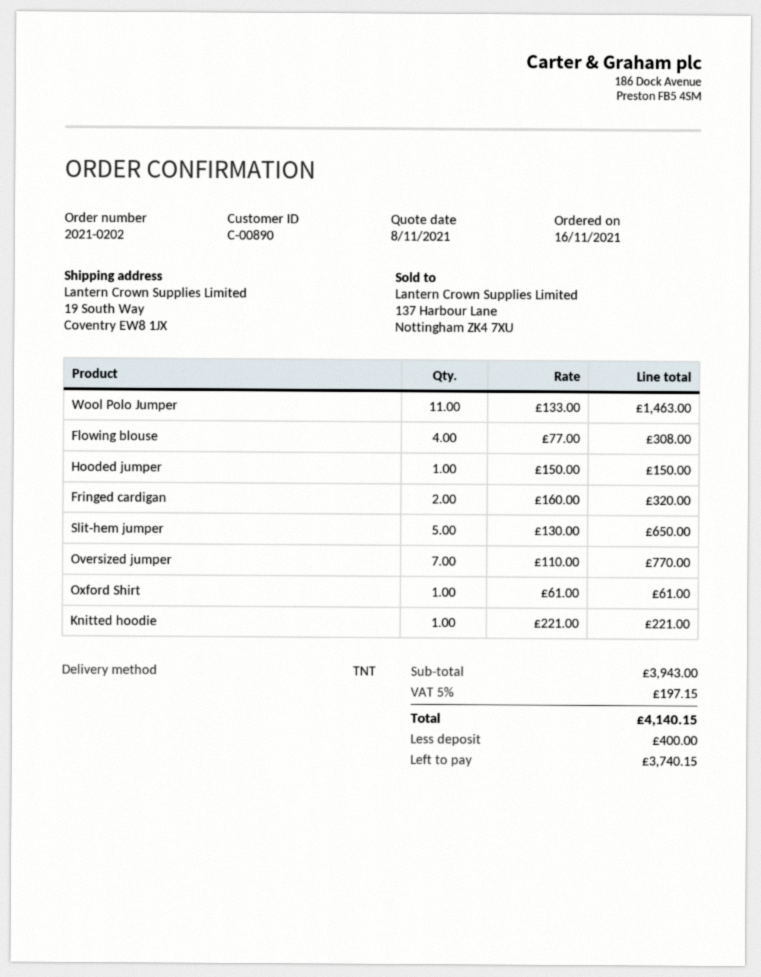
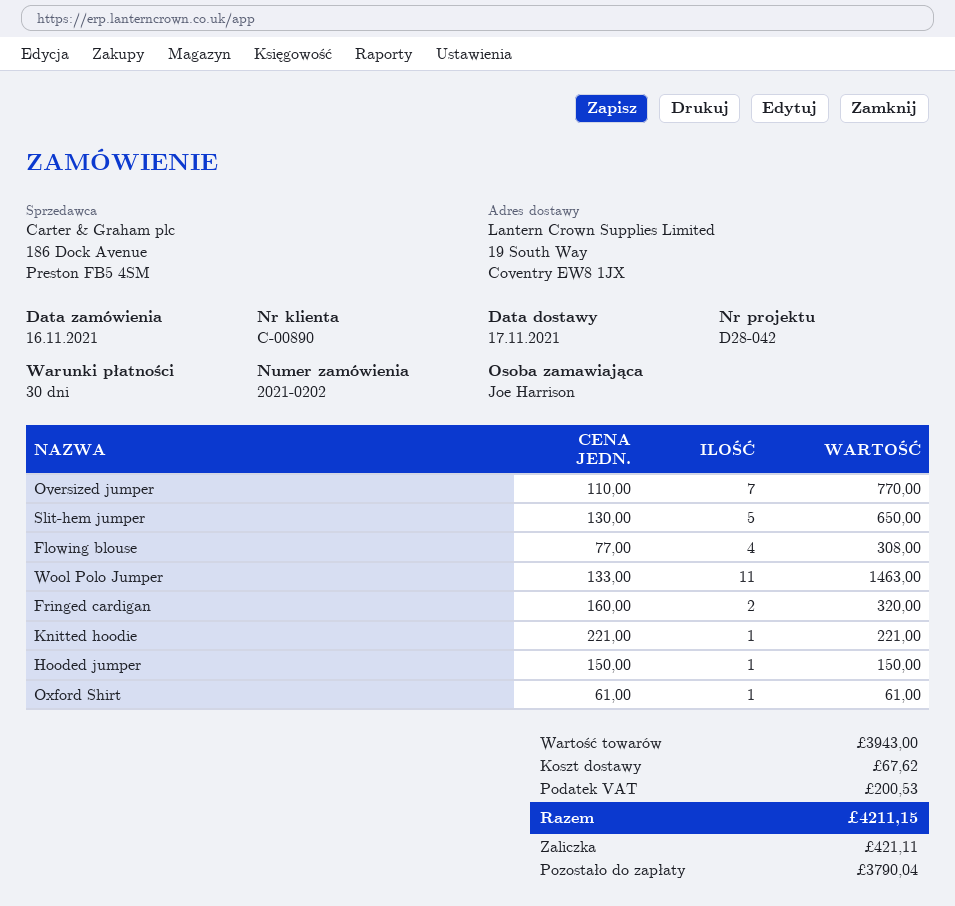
shipping: none -> 67.62
tax: 197.15 -> 200.53
total: 4140.15 -> 4211.15
deposit: 400.00 -> 421.11
balance: 3740.15 -> 3790.04

